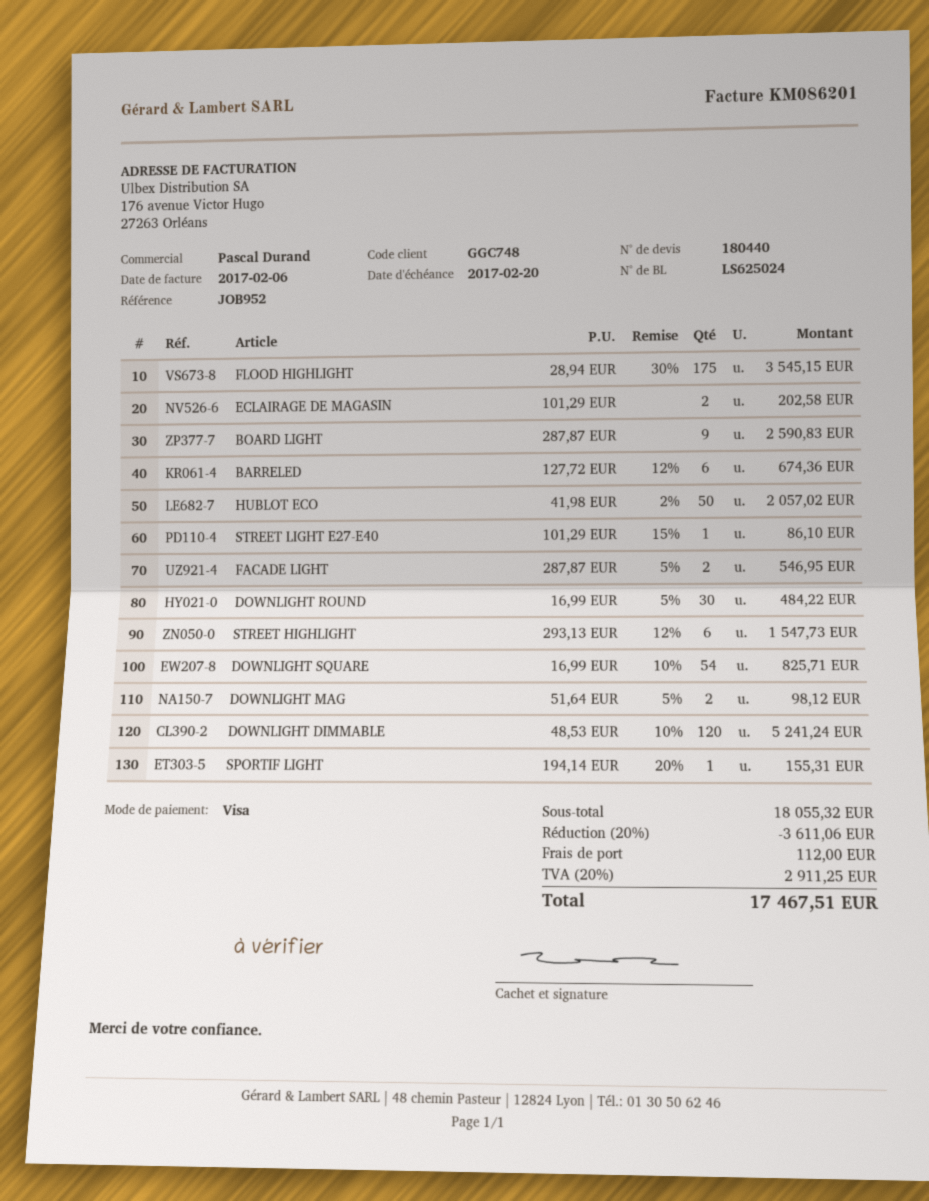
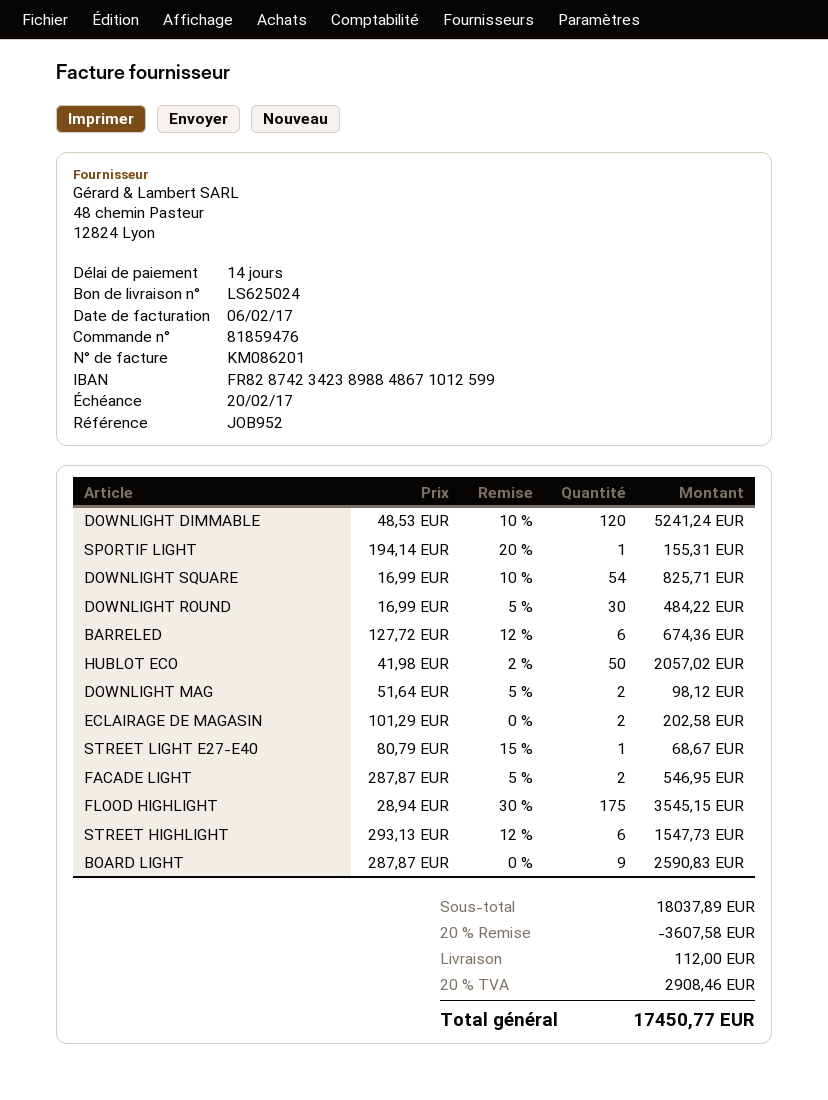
STREET LIGHT E27-E40: 1 x 101.29 - 15% = 86.10 -> 1 x 80.79 - 15% = 68.67
subtotal: 18055.32 -> 18037.89
discount: 20% = 3611.06 -> 20% = 3607.58
tax: 20% = 2911.25 -> 20% = 2908.46
total: 17467.51 -> 17450.77

